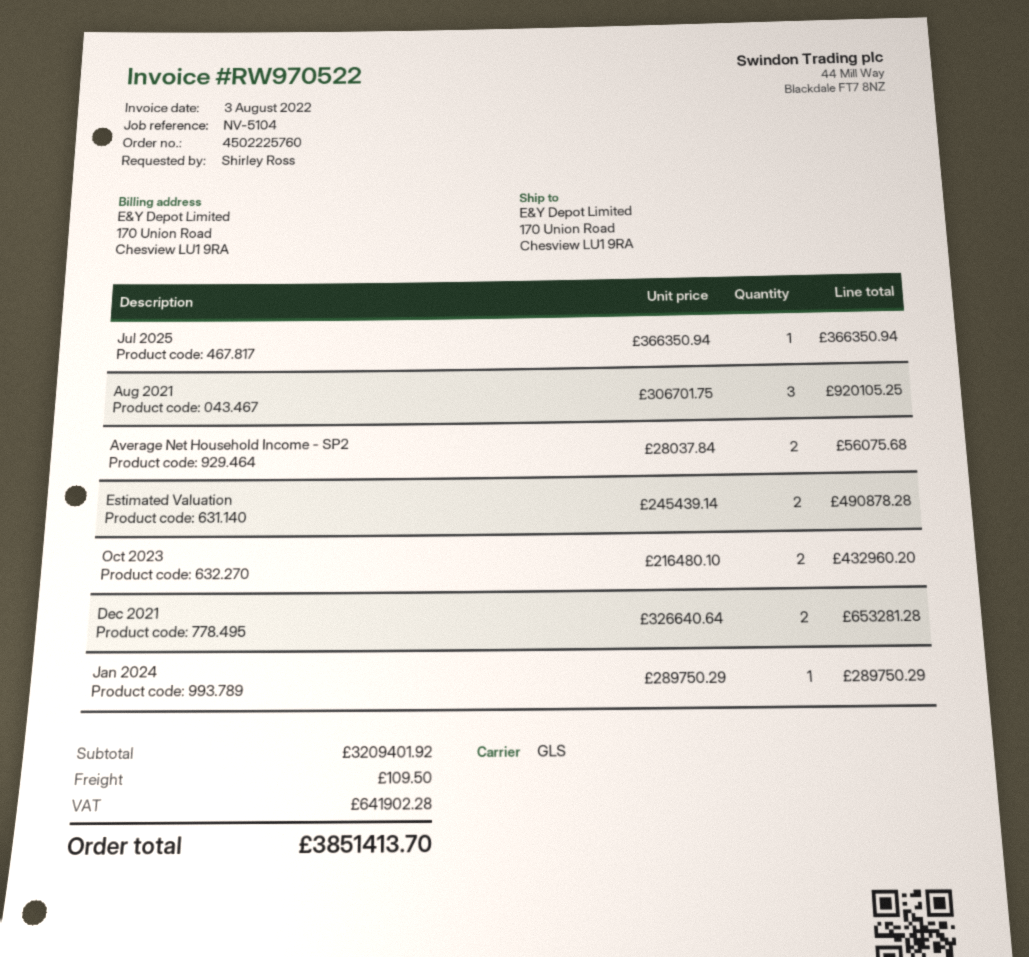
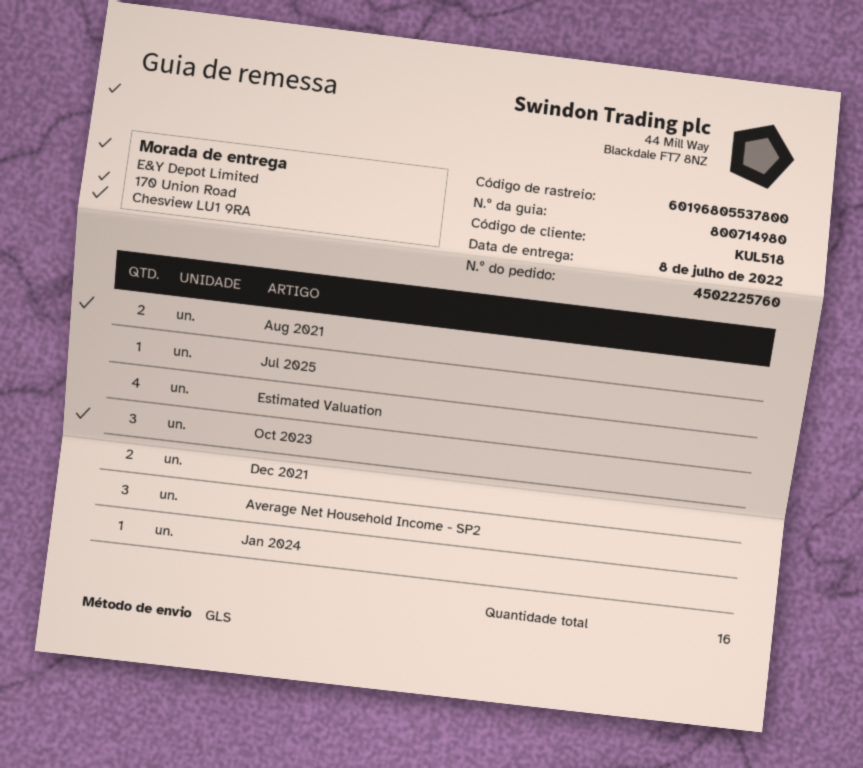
Aug 2021: 3 -> 2
Average Net Household Income - SP2: 2 -> 3
Estimated Valuation: 2 -> 4
Oct 2023: 2 -> 3

